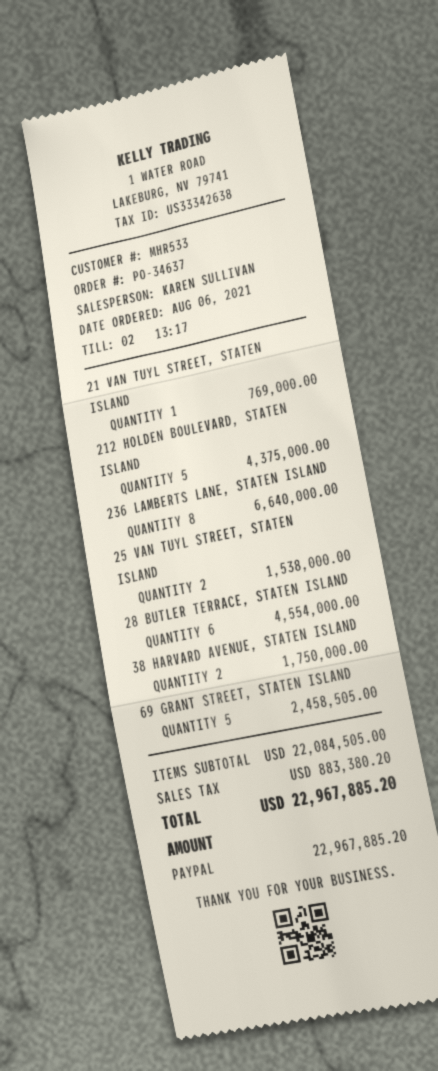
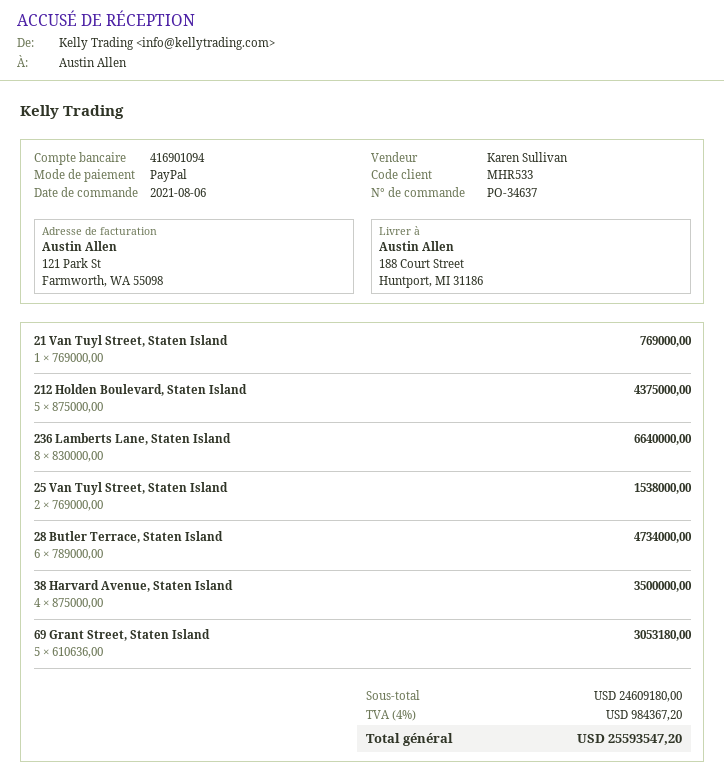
28 BUTLER TERRACE, STATEN ISLAND: 6 for 4554000.00 -> 6 for 4734000.00
38 HARVARD AVENUE, STATEN ISLAND: 2 for 1750000.00 -> 4 for 3500000.00
69 GRANT STREET, STATEN ISLAND: 5 for 2458505.00 -> 5 for 3053180.00
subtotal: 22084505.00 -> 24609180.00
tax: 883380.20 -> 984367.20
total: 22967885.20 -> 25593547.20

